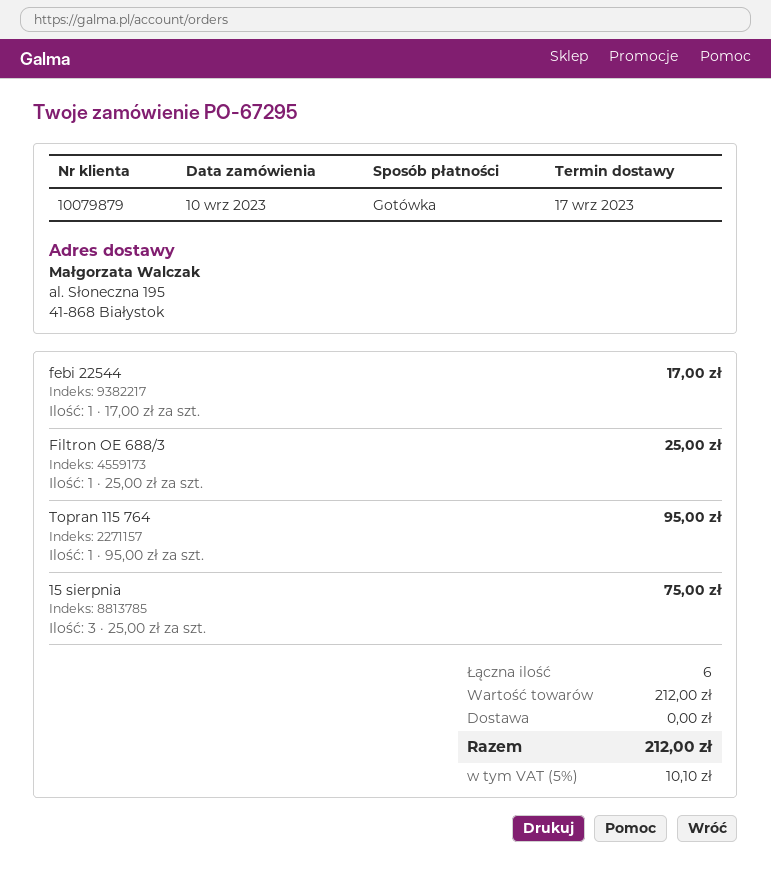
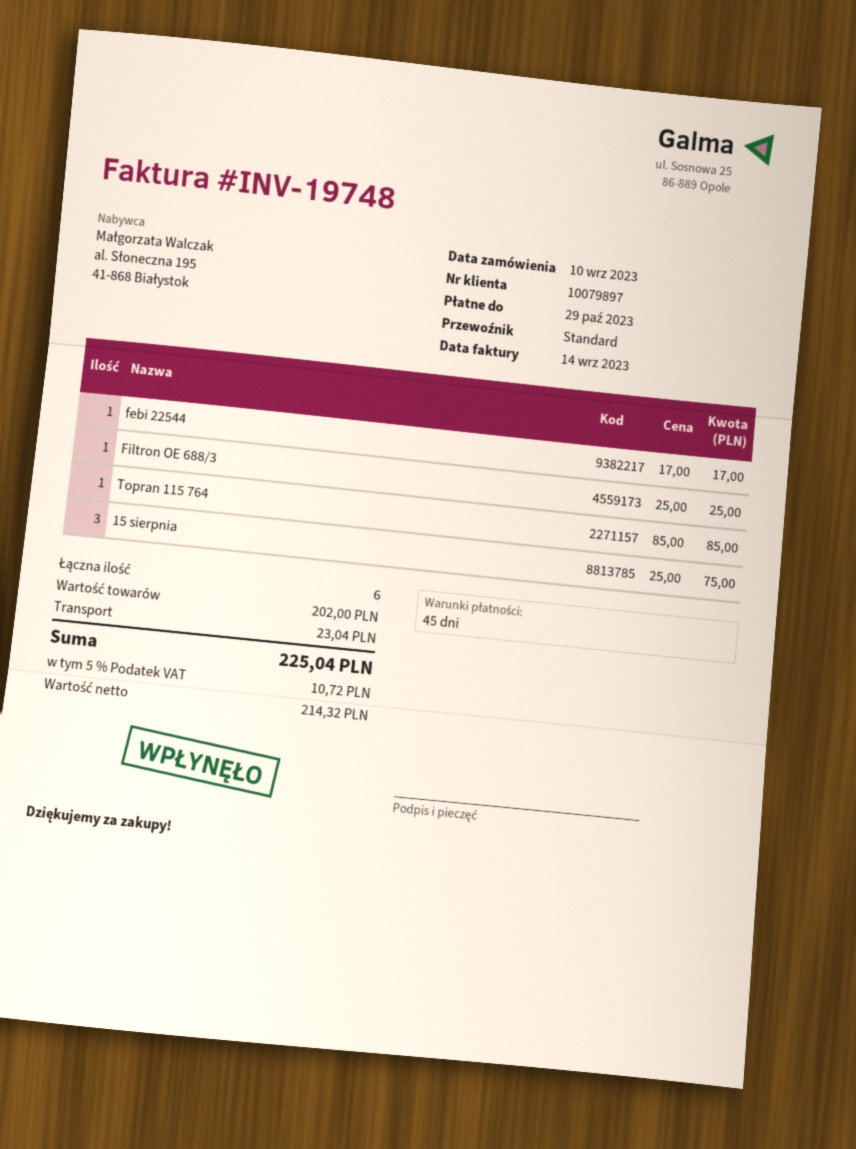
customer number: 10079879 -> 10079897
Topran 115 764: 1 x 95.00 = 95.00 -> 1 x 85.00 = 85.00
subtotal: 212.00 -> 202.00
shipping: 0.00 -> 23.04
tax: 5% = 10.10 -> 5% = 10.72
total: 212.00 -> 225.04

